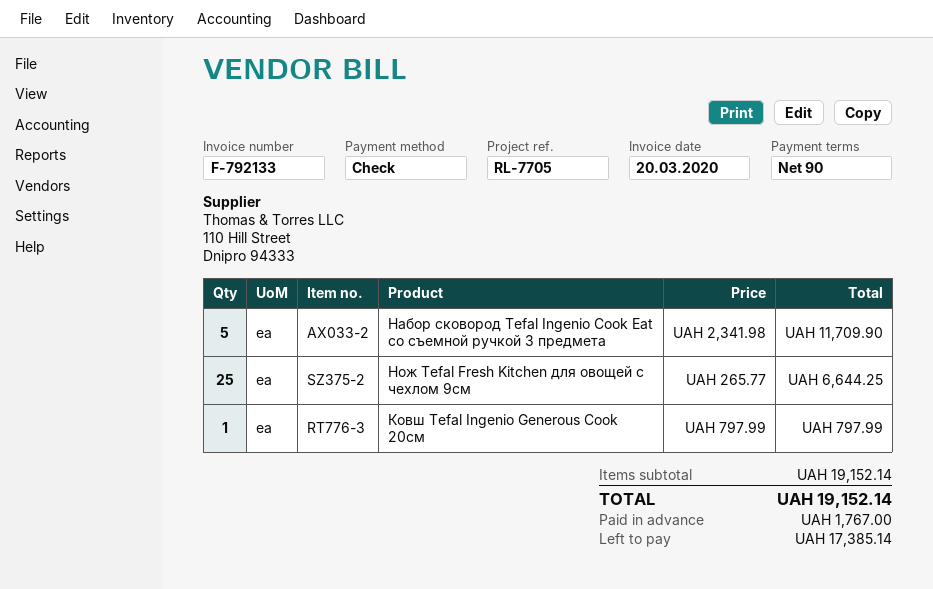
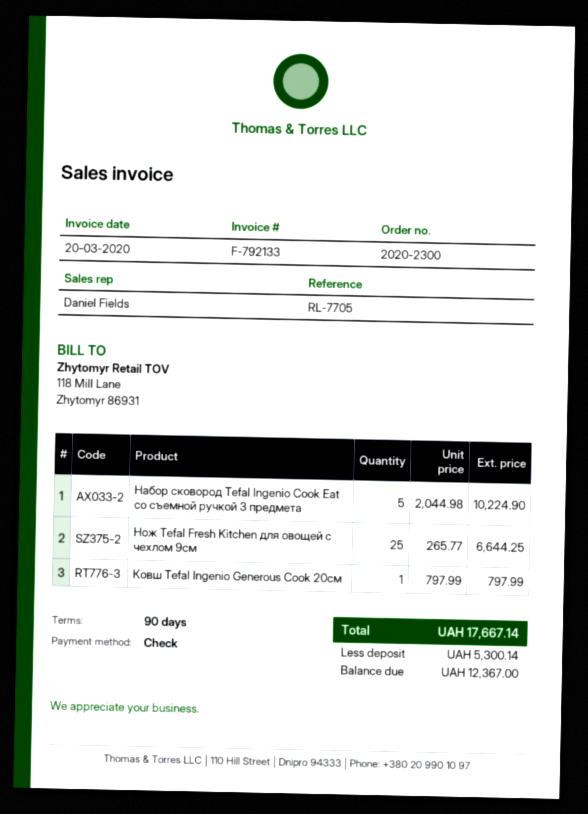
Набор сковород Tefal Ingenio Cook Eat со съемной ручкой 3 предмета: 5 x 2341.98 = 11709.90 -> 5 x 2044.98 = 10224.90
total: 19152.14 -> 17667.14
deposit: 1767.00 -> 5300.14
balance: 17385.14 -> 12367.00

